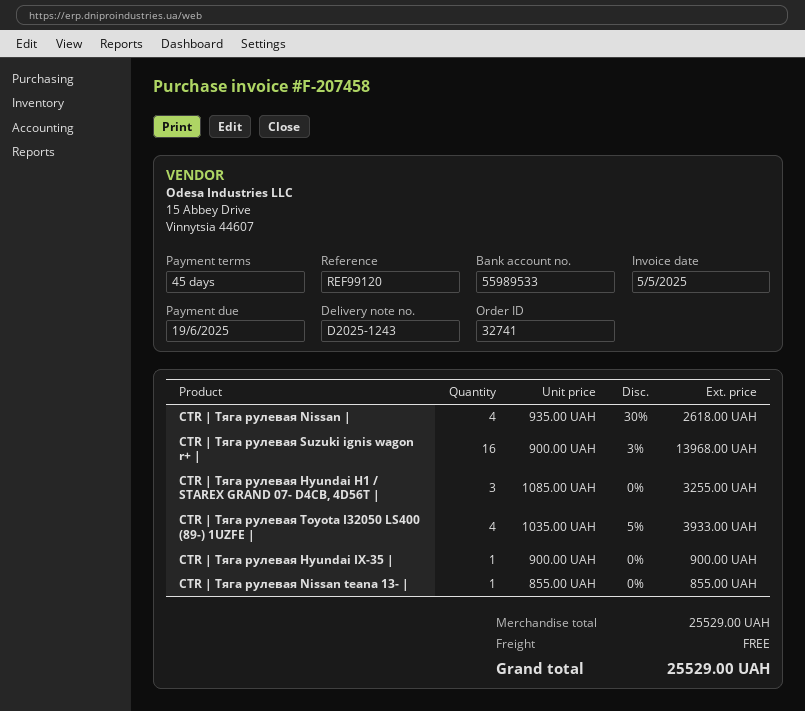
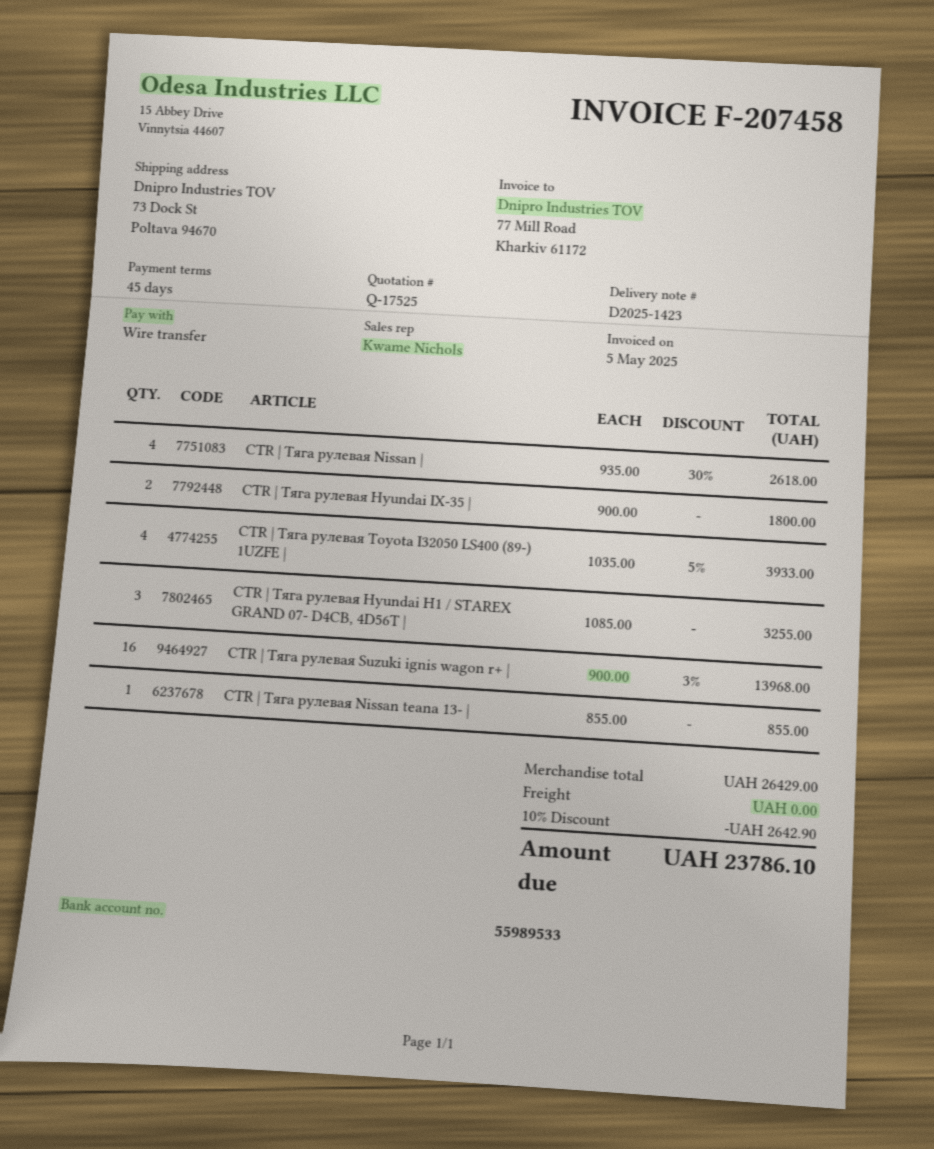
delivery note number: D2025-1243 -> D2025-1423
CTR | Тяга рулевая Hyundai IX-35 |: 1 x 900.00 = 900.00 -> 2 x 900.00 = 1800.00
subtotal: 25529.00 -> 26429.00
discount: none -> 10% = 2642.90
total: 25529.00 -> 23786.10

